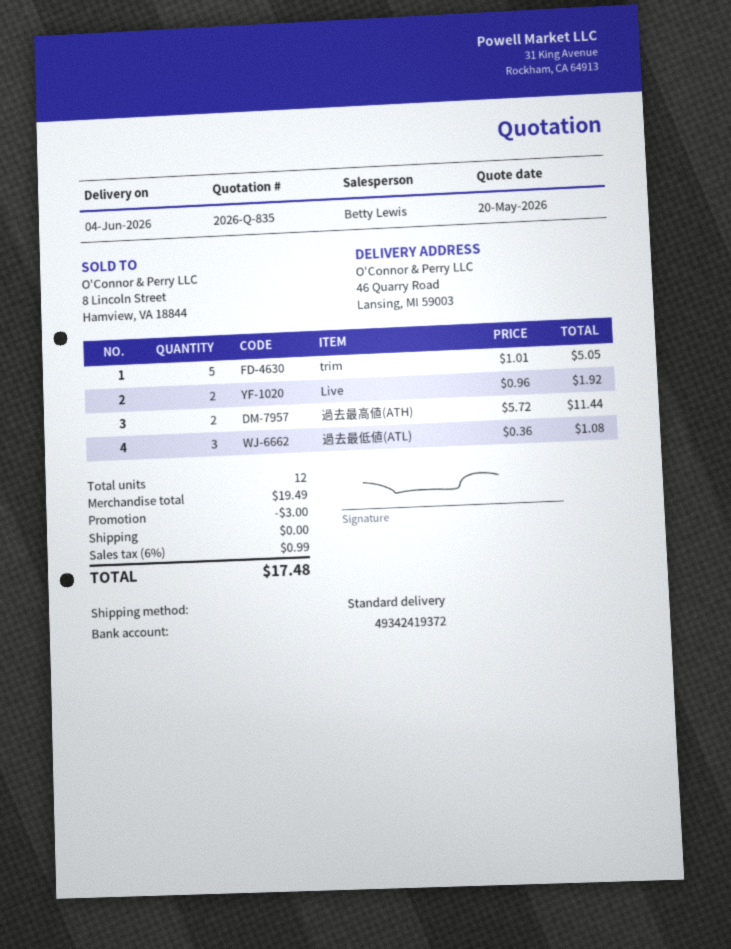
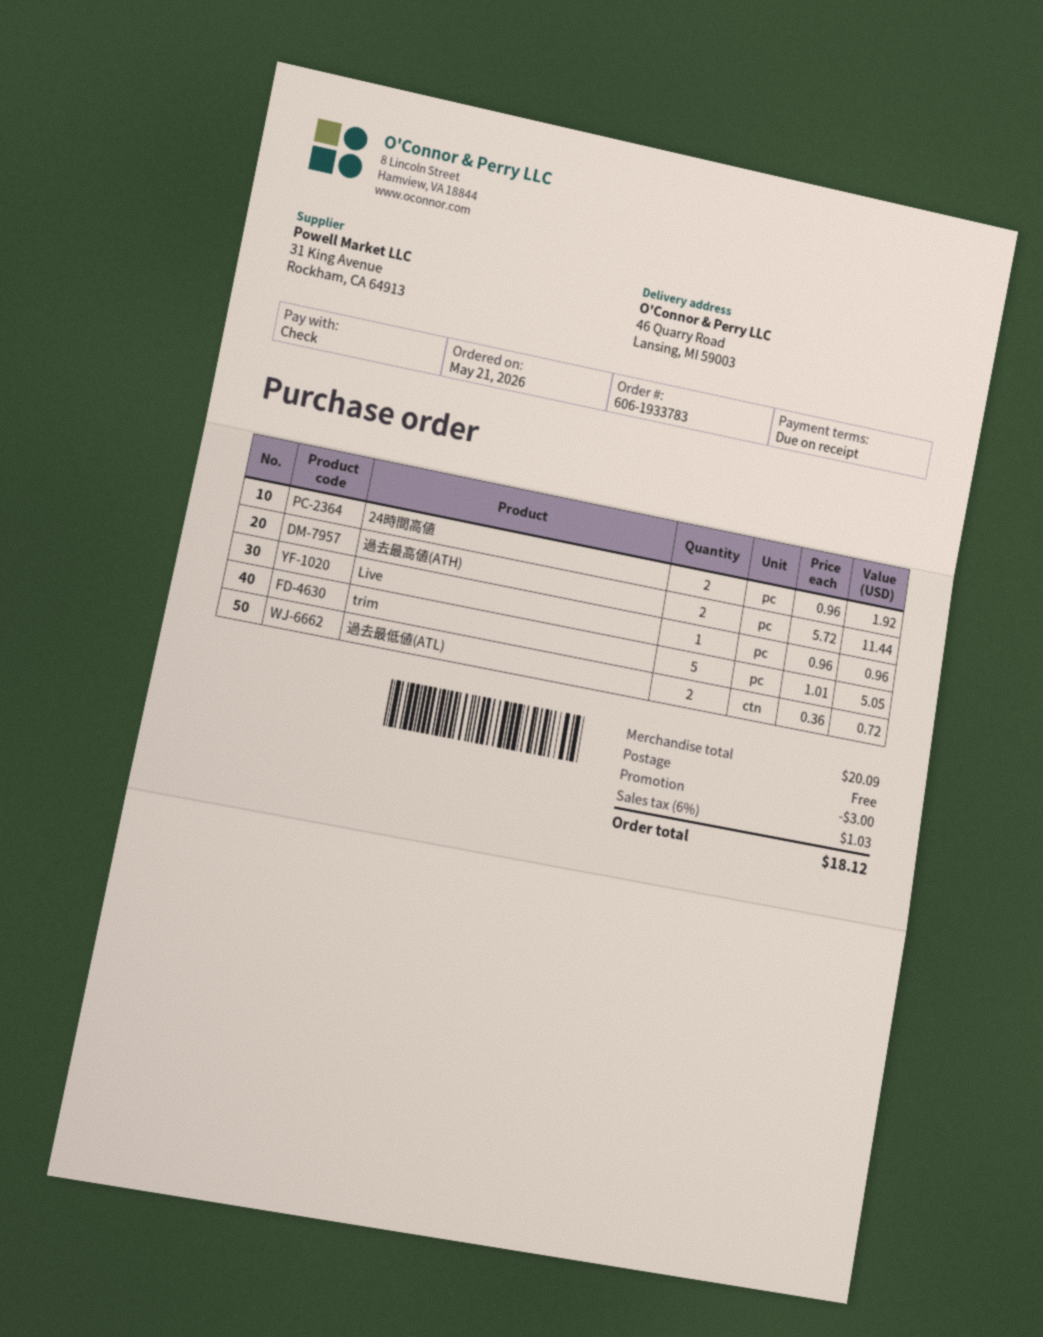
Live: 2 x 0.96 = 1.92 -> 1 x 0.96 = 0.96
過去最低値(ATL): 3 x 0.36 = 1.08 -> 2 x 0.36 = 0.72
24時間高値: none -> 2 x 0.96 = 1.92
subtotal: 19.49 -> 20.09
tax: 6% = 0.99 -> 6% = 1.03
total: 17.48 -> 18.12

